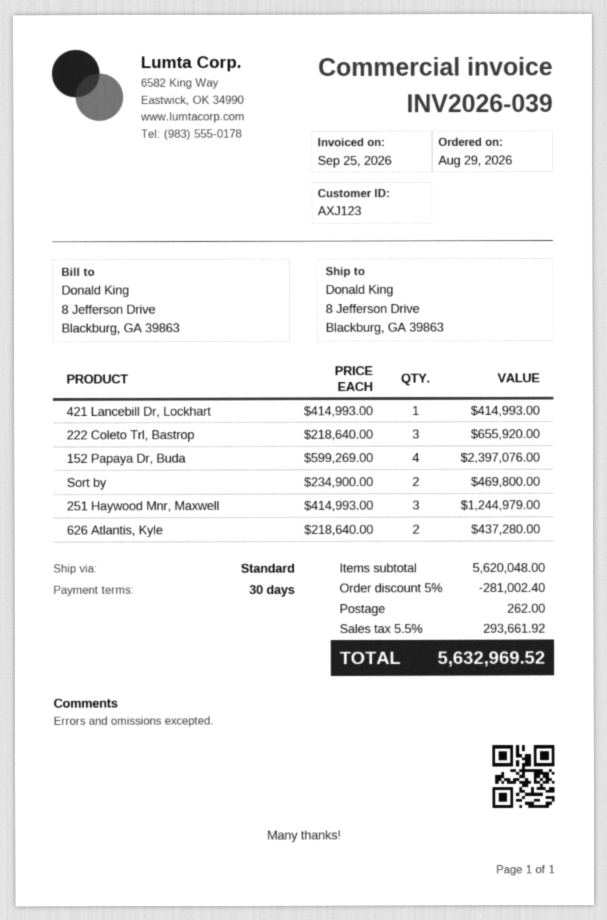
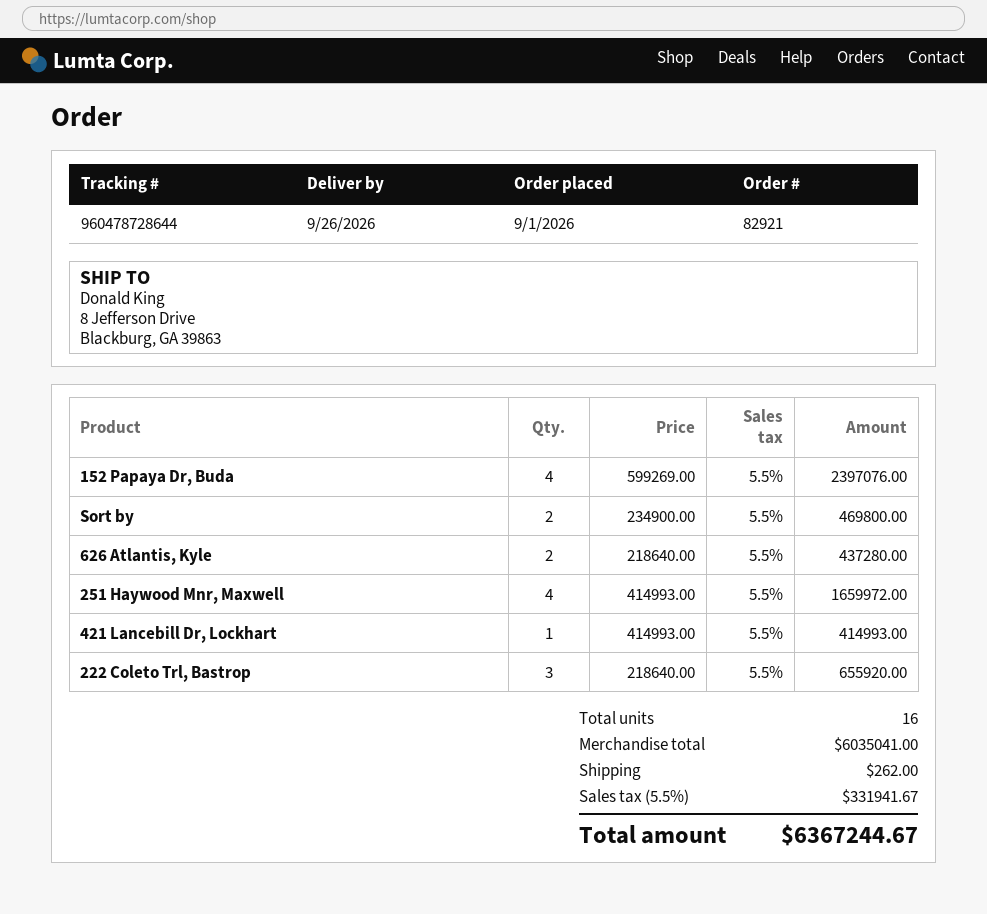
order date: 2026-08-29 -> 2026-09-01
251 Haywood Mnr, Maxwell: 3 x 414993.00 = 1244979.00 -> 4 x 414993.00 = 1659972.00
subtotal: 5620048.00 -> 6035041.00
discount: 5% = 281002.40 -> none
tax: 5.5% = 293661.92 -> 5.5% = 331941.67
total: 5632969.52 -> 6367244.67

